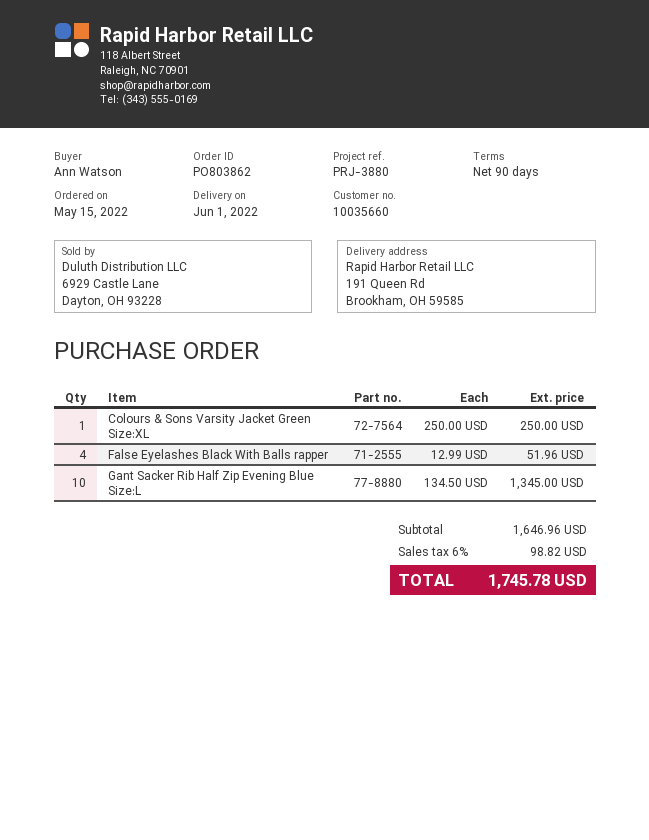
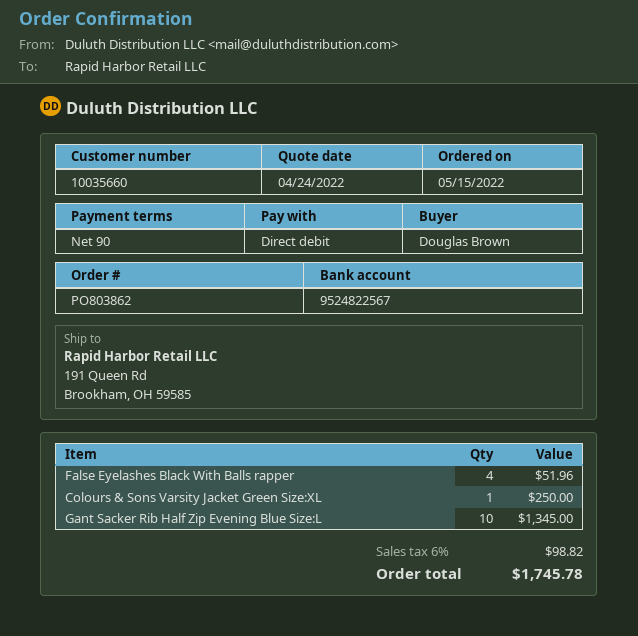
ordered by: Ann Watson -> Douglas Brown

